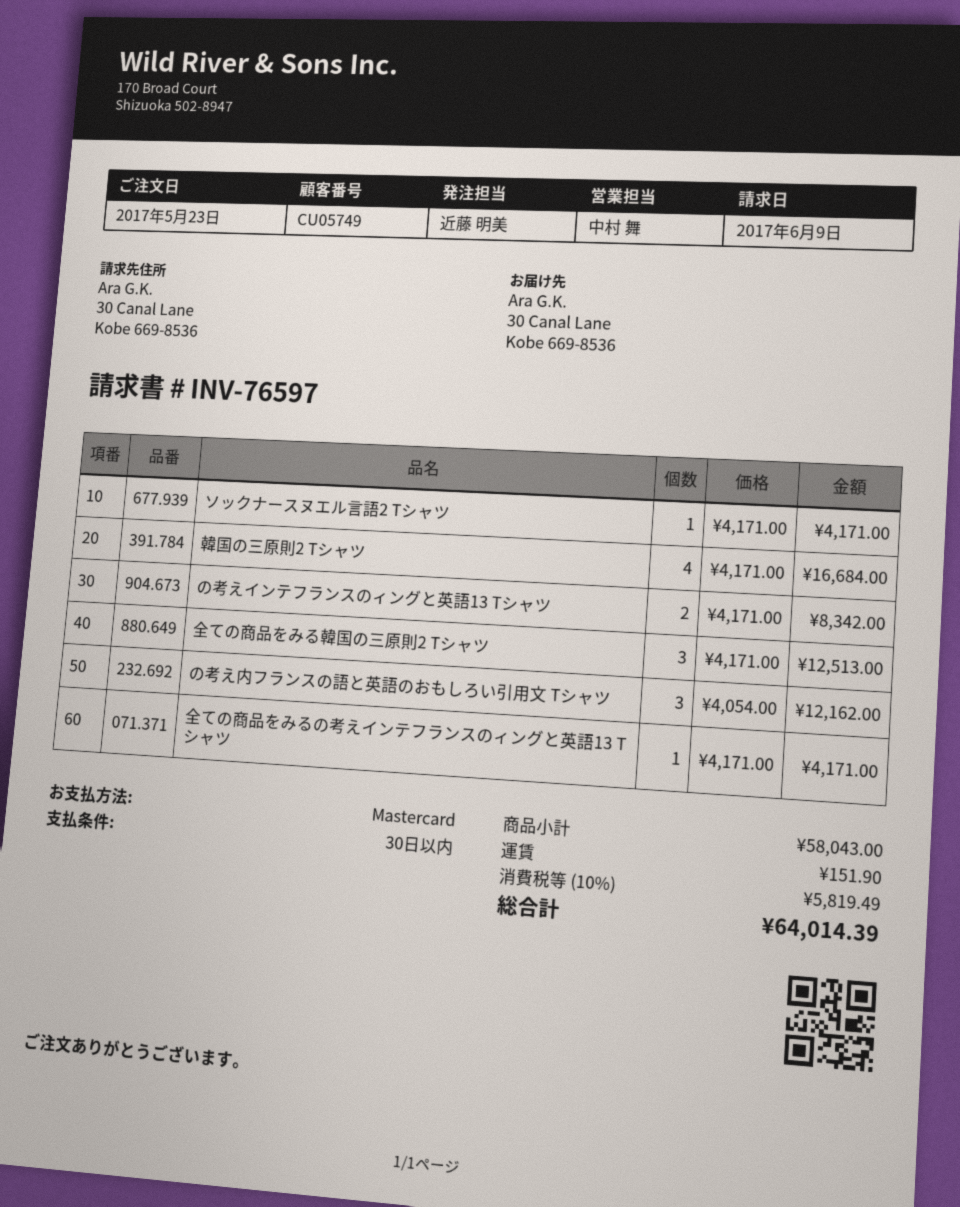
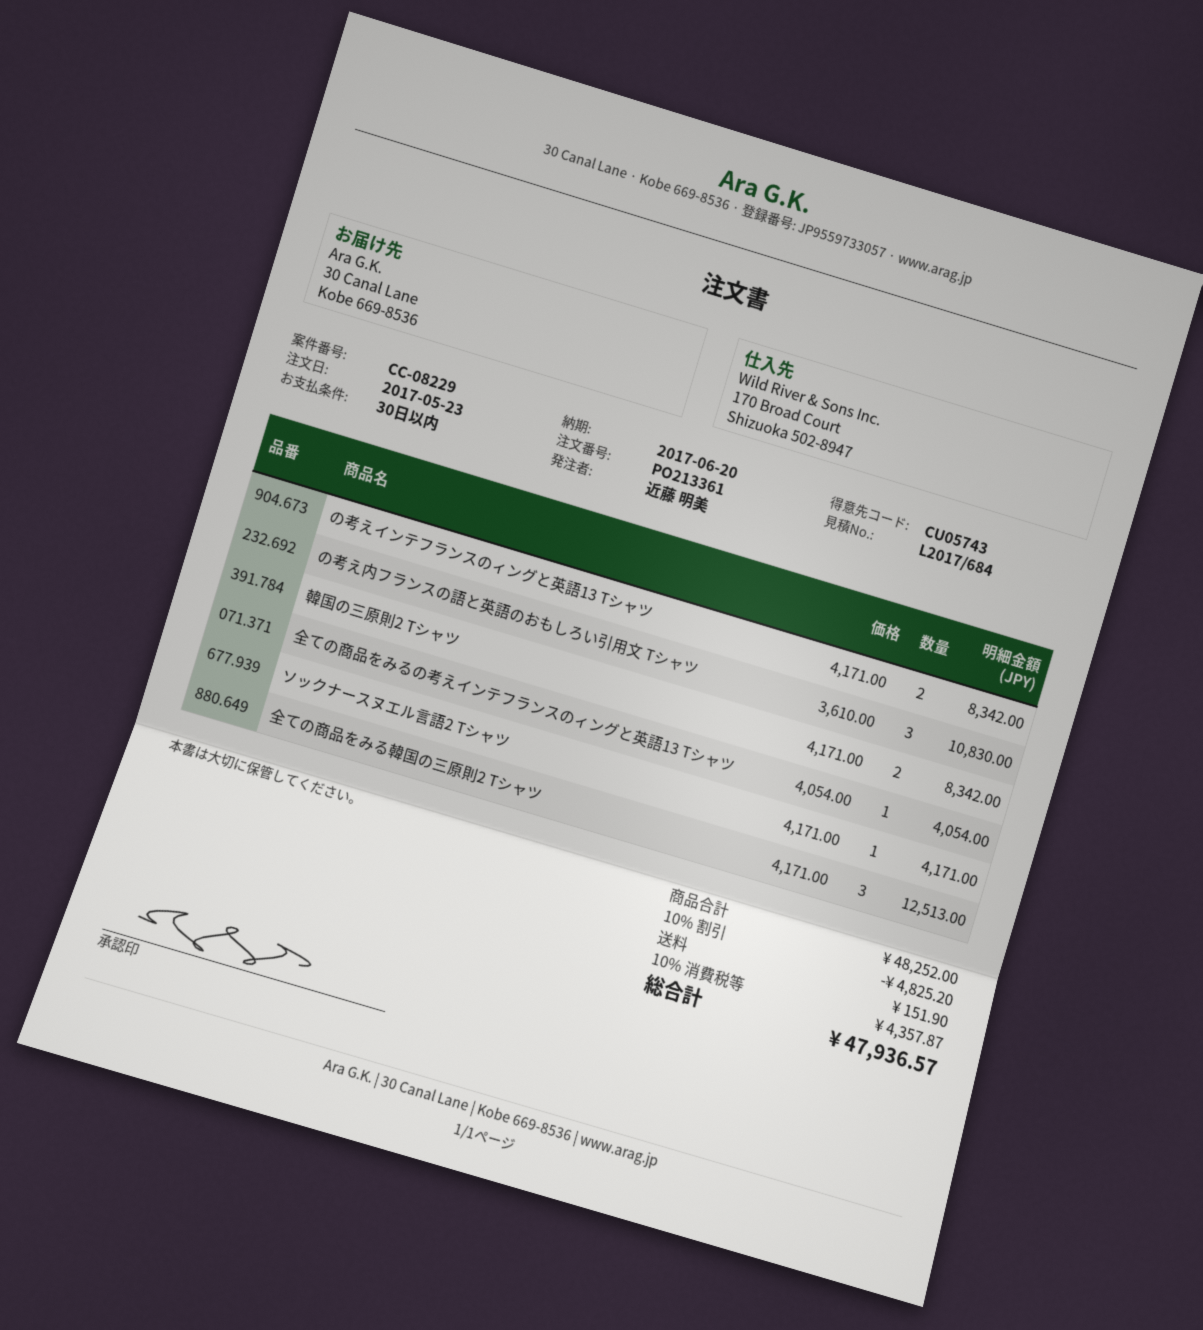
customer number: CU05749 -> CU05743
韓国の三原則2 Tシャツ: 4 x 4171.00 = 16684.00 -> 2 x 4171.00 = 8342.00
の考え内フランスの語と英語のおもしろい引用文 Tシャツ: 3 x 4054.00 = 12162.00 -> 3 x 3610.00 = 10830.00
全ての商品をみるの考えインテフランスのィングと英語13 Tシャツ: 1 x 4171.00 = 4171.00 -> 1 x 4054.00 = 4054.00
subtotal: 58043.00 -> 48252.00
discount: none -> 10% = 4825.20
tax: 10% = 5819.49 -> 10% = 4357.87
total: 64014.39 -> 47936.57

